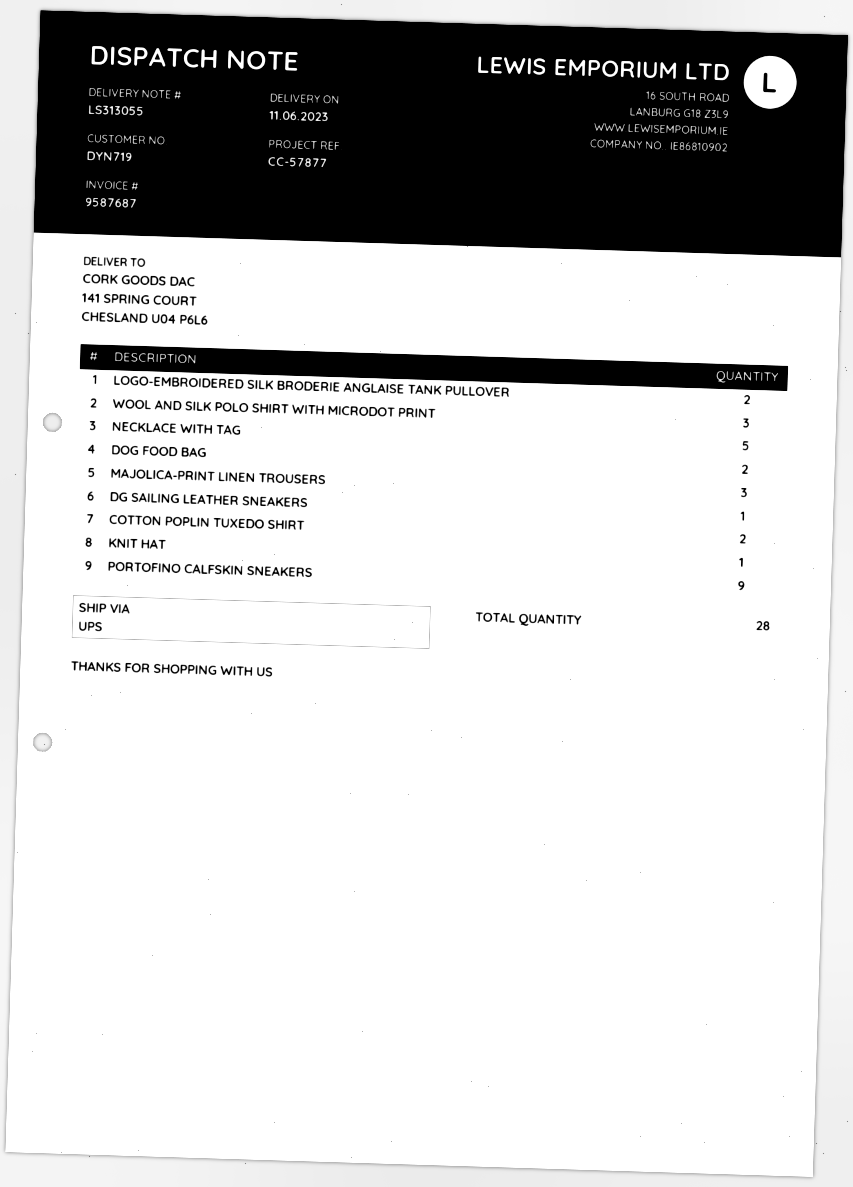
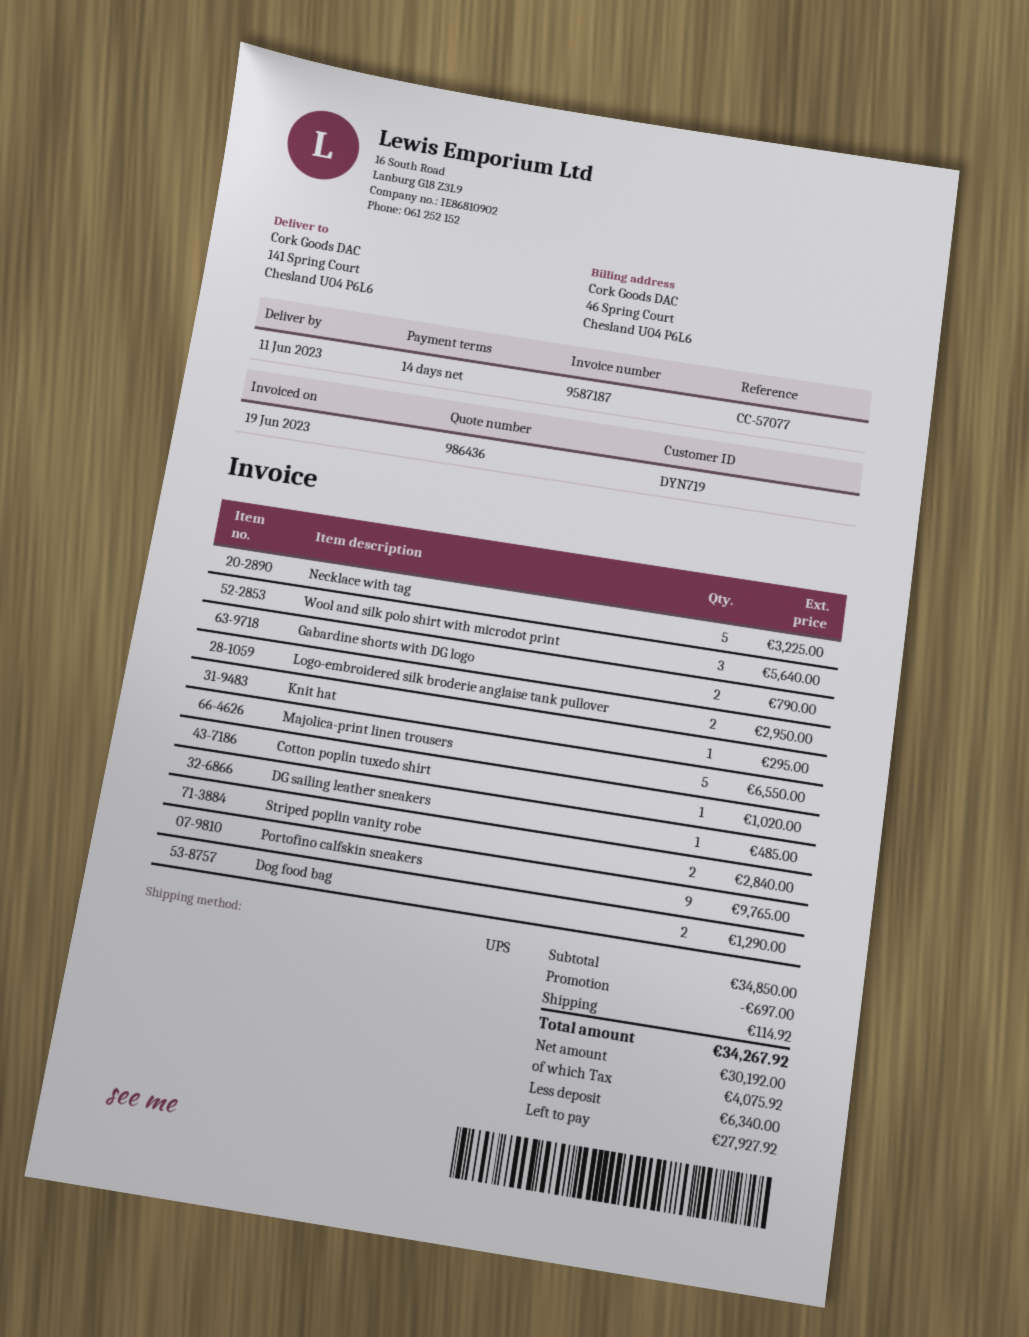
invoice number: 9587687 -> 9587187
reference: CC-57877 -> CC-57077
MAJOLICA-PRINT LINEN TROUSERS: 3 -> 5
COTTON POPLIN TUXEDO SHIRT: 2 -> 1
Gabardine shorts with DG logo: none -> 2
Striped poplin vanity robe: none -> 2

